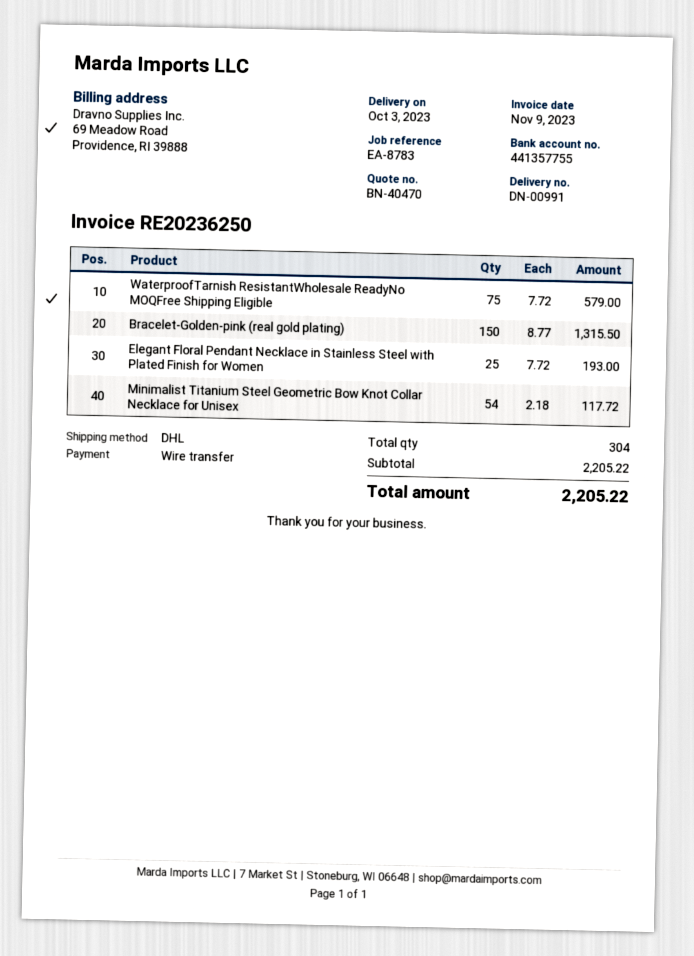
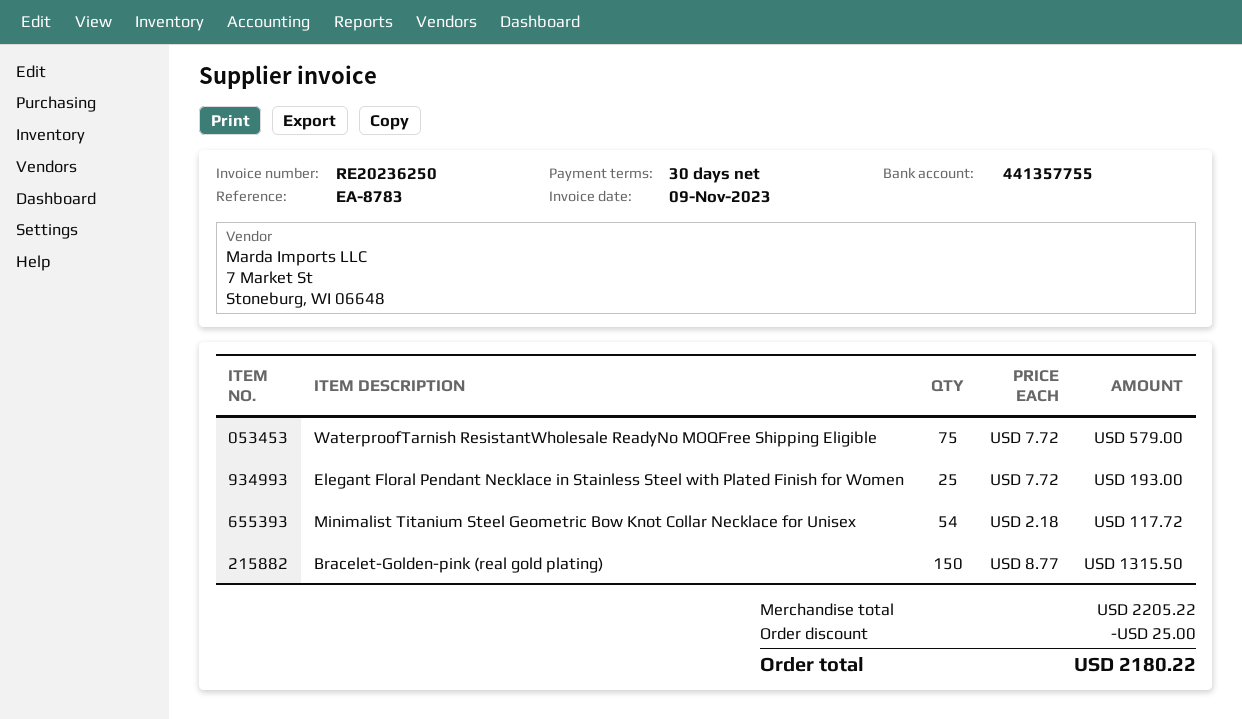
discount: none -> 25.00
total: 2205.22 -> 2180.22

